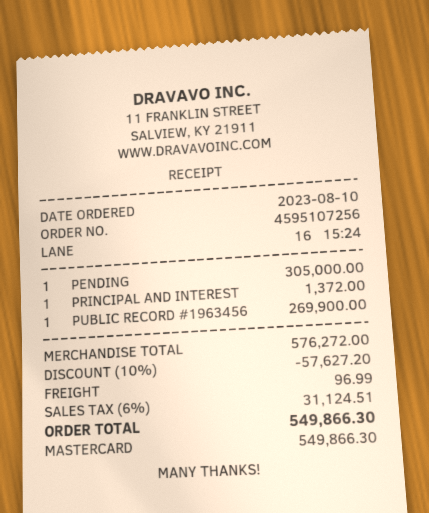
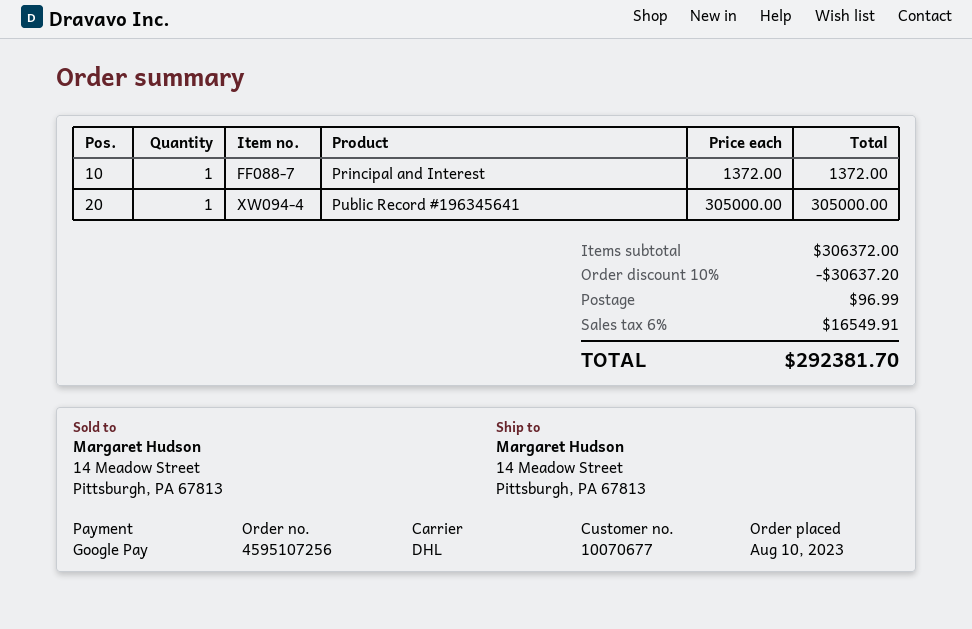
payment method: Mastercard -> Google Pay
PENDING: 1 for 305000.00 -> none
PUBLIC RECORD #1963456: 1 for 269900.00 -> 1 for 305000.00
subtotal: 576272.00 -> 306372.00
discount: 10% = 57627.20 -> 10% = 30637.20
tax: 6% = 31124.51 -> 6% = 16549.91
total: 549866.30 -> 292381.70

